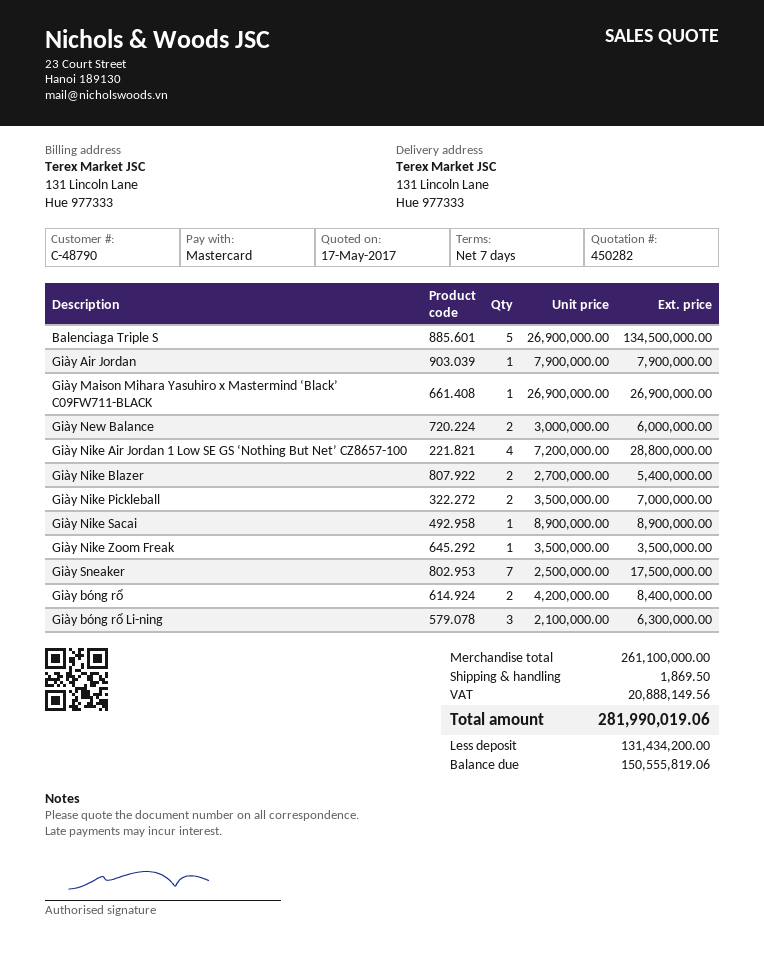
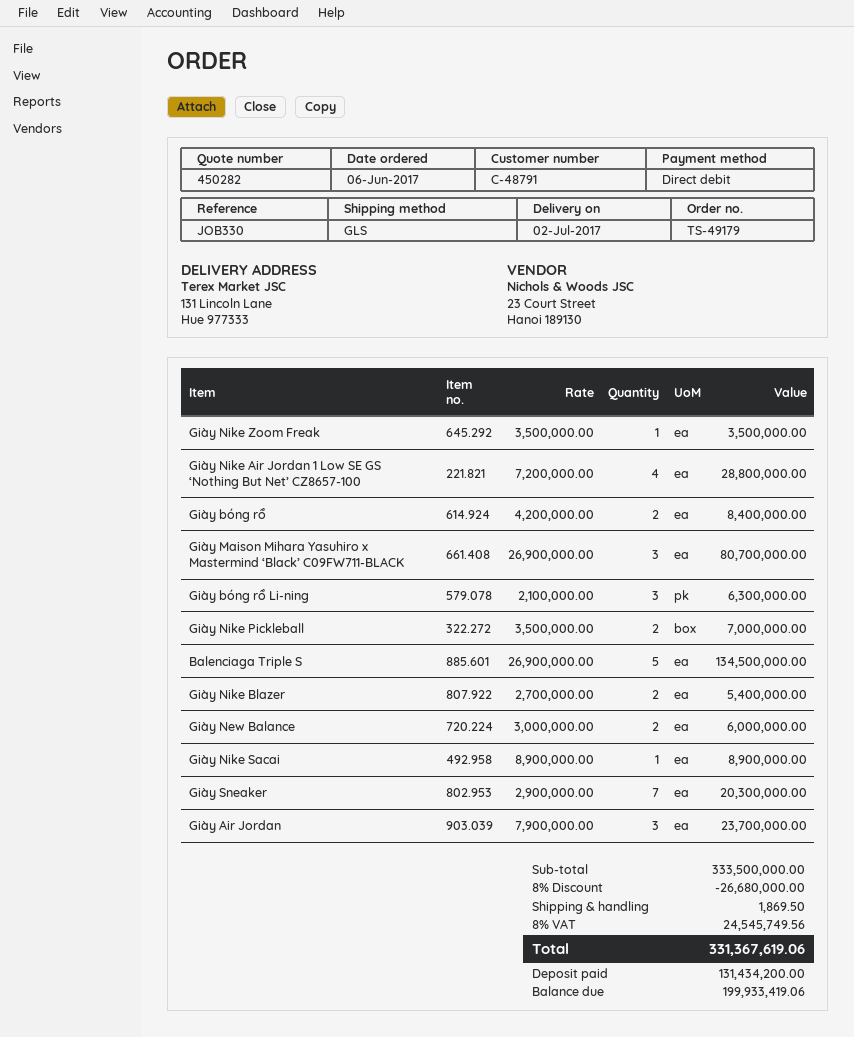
customer number: C-48790 -> C-48791
payment method: Mastercard -> direct debit
Giày Air Jordan: 1 x 7900000.00 = 7900000.00 -> 3 x 7900000.00 = 23700000.00
Giày Maison Mihara Yasuhiro x Mastermind ‘Black’ C09FW711-BLACK: 1 x 26900000.00 = 26900000.00 -> 3 x 26900000.00 = 80700000.00
Giày Sneaker: 7 x 2500000.00 = 17500000.00 -> 7 x 2900000.00 = 20300000.00
subtotal: 261100000.00 -> 333500000.00
discount: none -> 8% = 26680000.00
tax: 20888149.56 -> 24545749.56
total: 281990019.06 -> 331367619.06
balance: 150555819.06 -> 199933419.06

